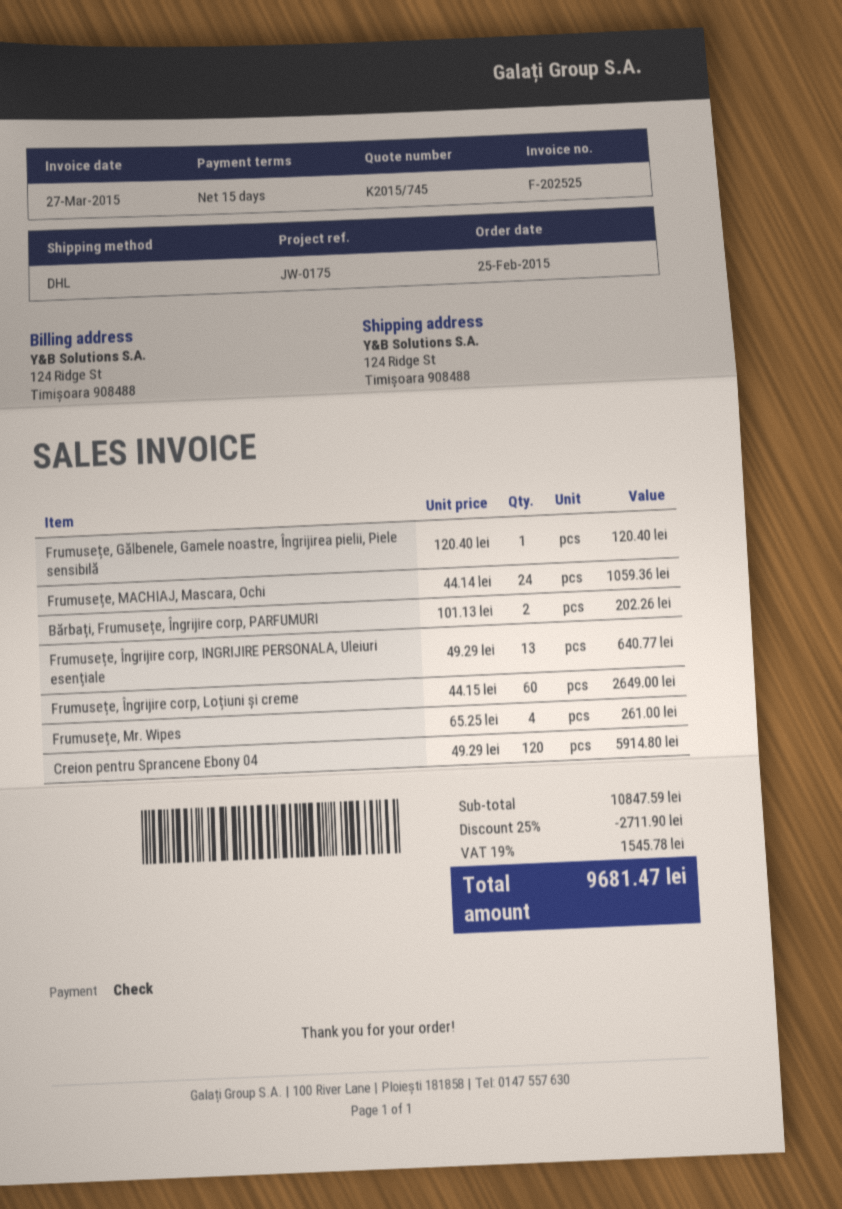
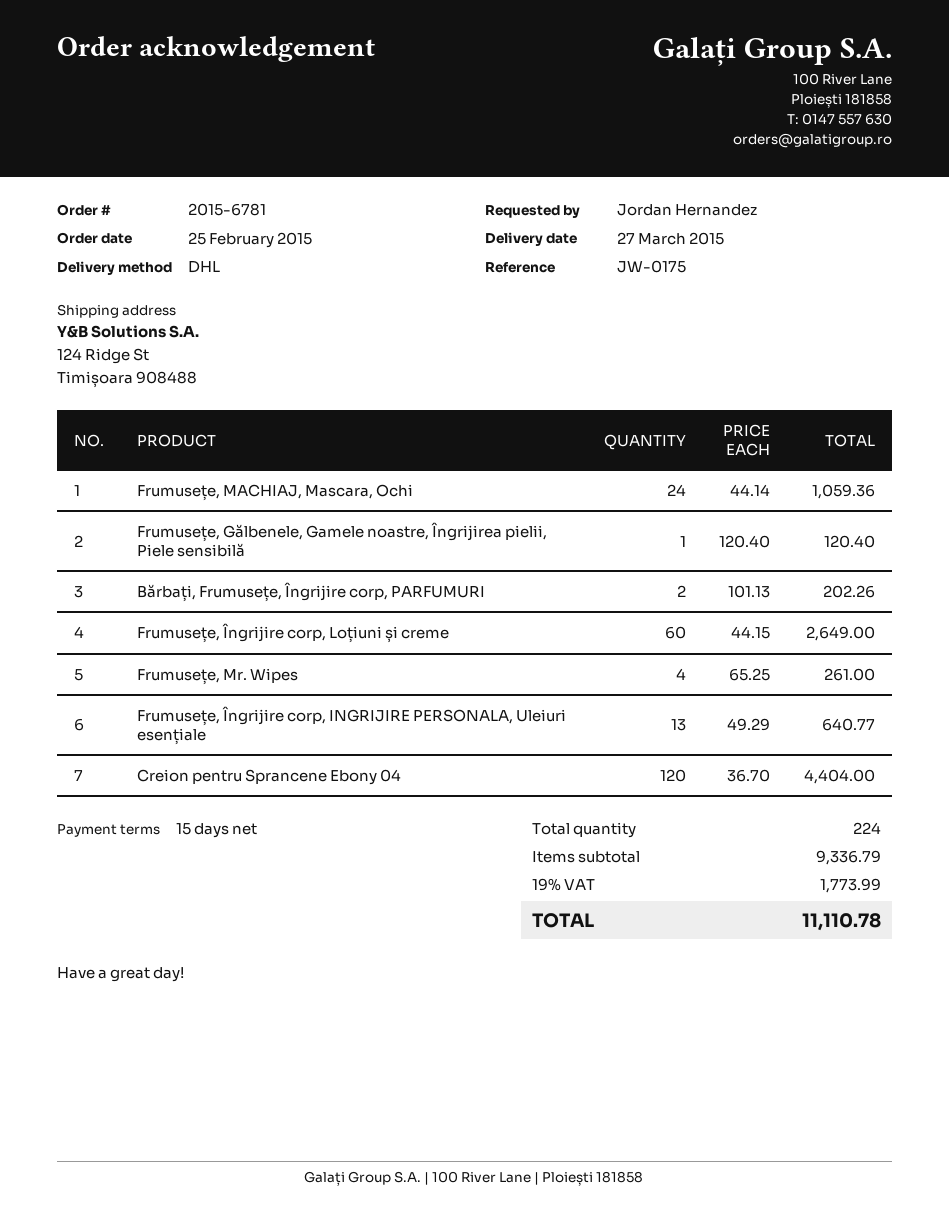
Creion pentru Sprancene Ebony 04: 120 x 49.29 = 5914.80 -> 120 x 36.70 = 4404.00
subtotal: 10847.59 -> 9336.79
discount: 25% = 2711.90 -> none
tax: 19% = 1545.78 -> 19% = 1773.99
total: 9681.47 -> 11110.78

